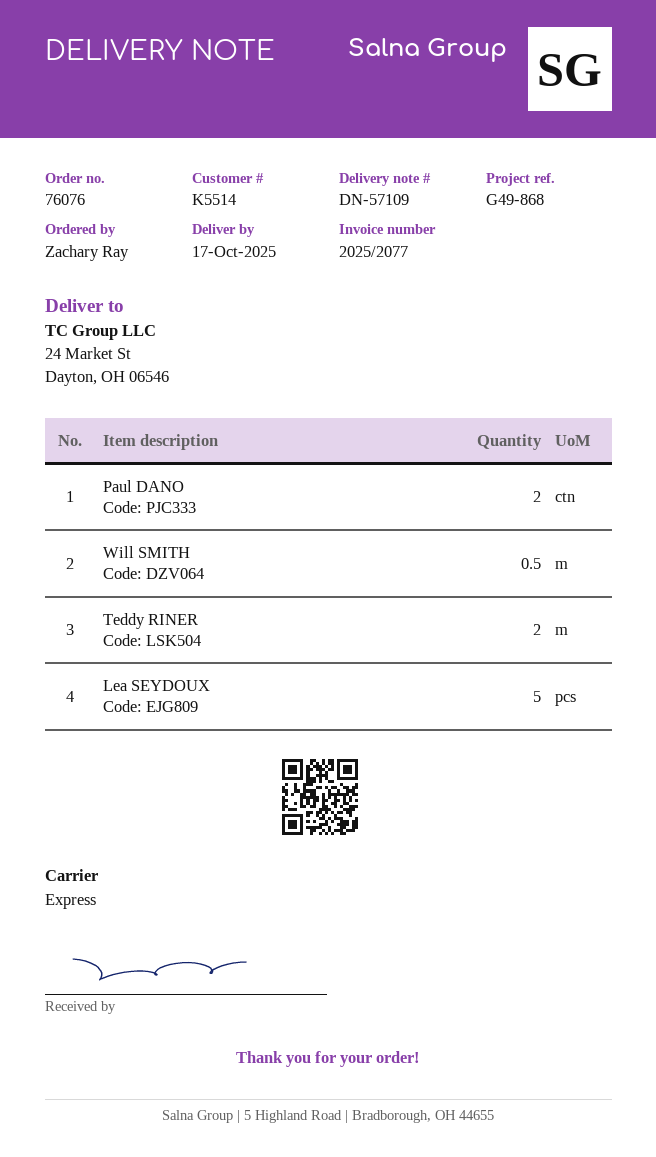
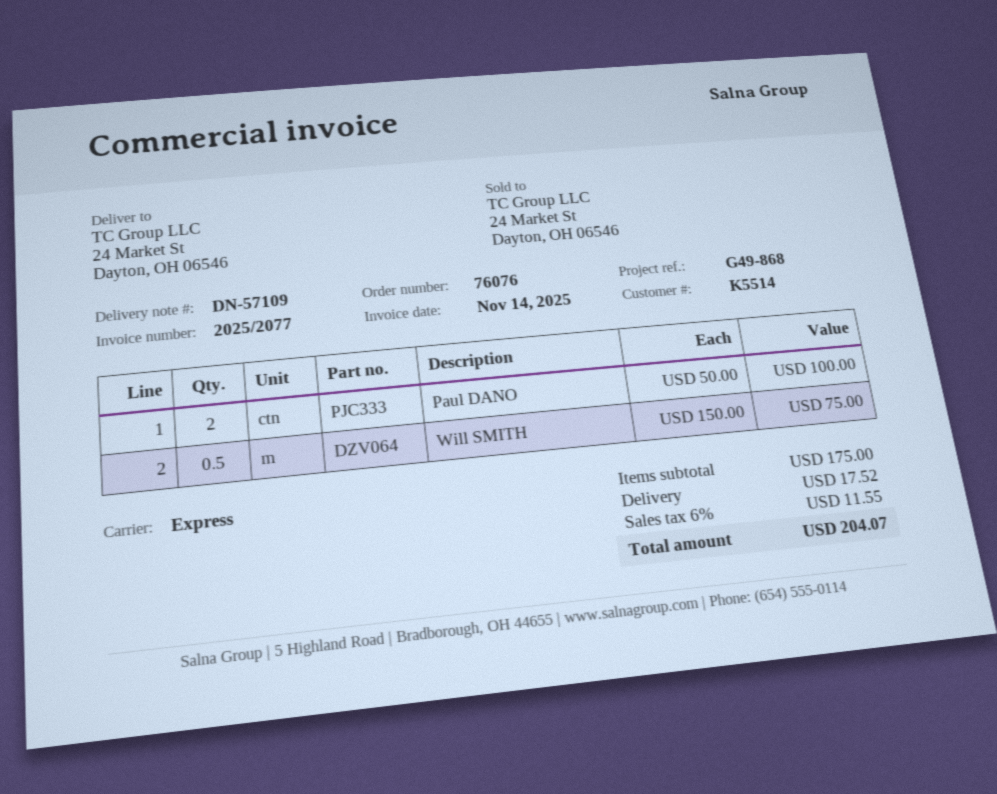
Teddy RINER: 2 -> none
Lea SEYDOUX: 5 -> none

